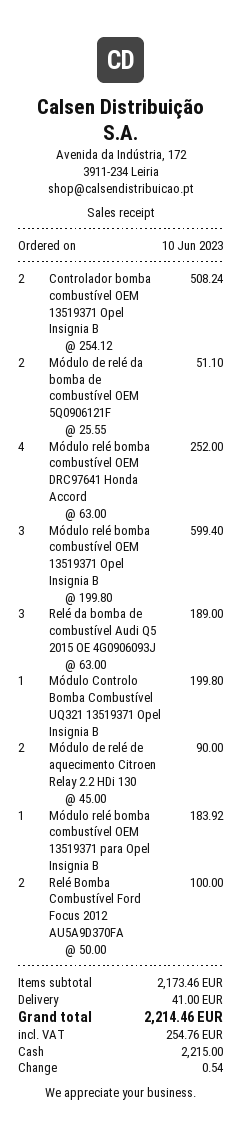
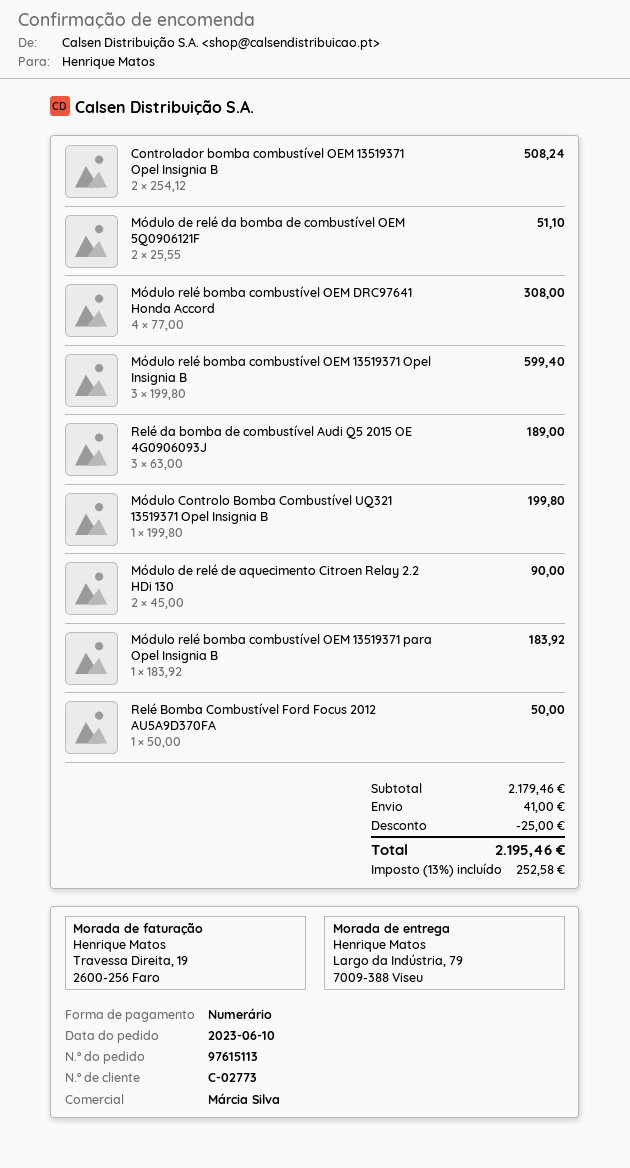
Módulo relé bomba combustível OEM DRC97641 Honda Accord: 4 x 63.00 = 252.00 -> 4 x 77.00 = 308.00
Relé Bomba Combustível Ford Focus 2012 AU5A9D370FA: 2 x 50.00 = 100.00 -> 1 x 50.00 = 50.00
subtotal: 2173.46 -> 2179.46
discount: none -> 25.00
tax: 254.76 -> 252.58
total: 2214.46 -> 2195.46

